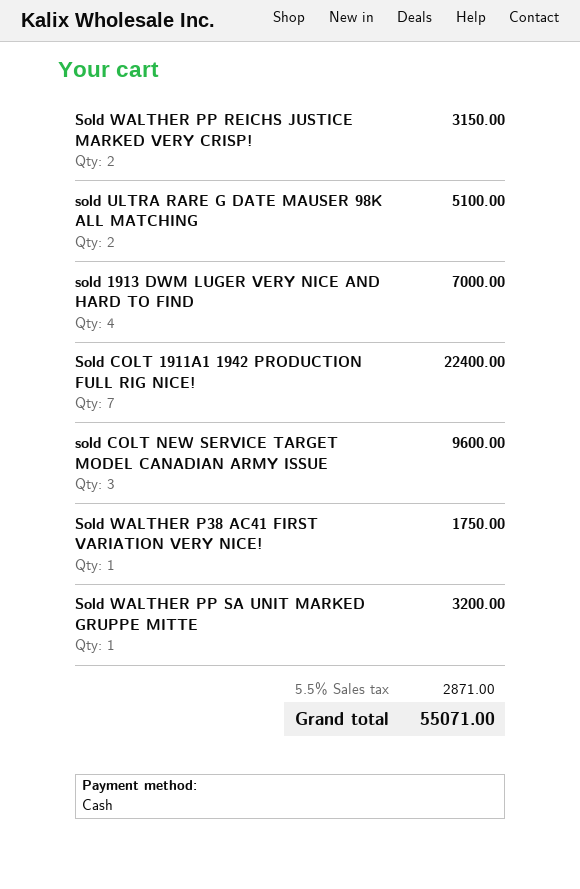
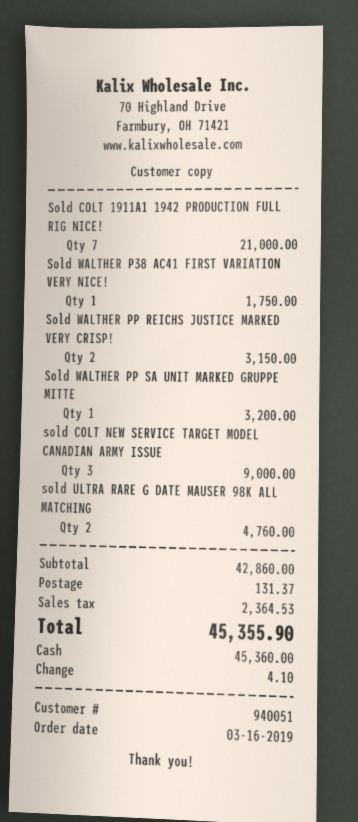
sold ULTRA RARE G DATE MAUSER 98K ALL MATCHING: 2 for 5100.00 -> 2 for 4760.00
sold 1913 DWM LUGER VERY NICE AND HARD TO FIND: 4 for 7000.00 -> none
Sold COLT 1911A1 1942 PRODUCTION FULL RIG NICE!: 7 for 22400.00 -> 7 for 21000.00
sold COLT NEW SERVICE TARGET MODEL CANADIAN ARMY ISSUE: 3 for 9600.00 -> 3 for 9000.00
shipping: none -> 131.37
tax: 2871.00 -> 2364.53
total: 55071.00 -> 45355.90

